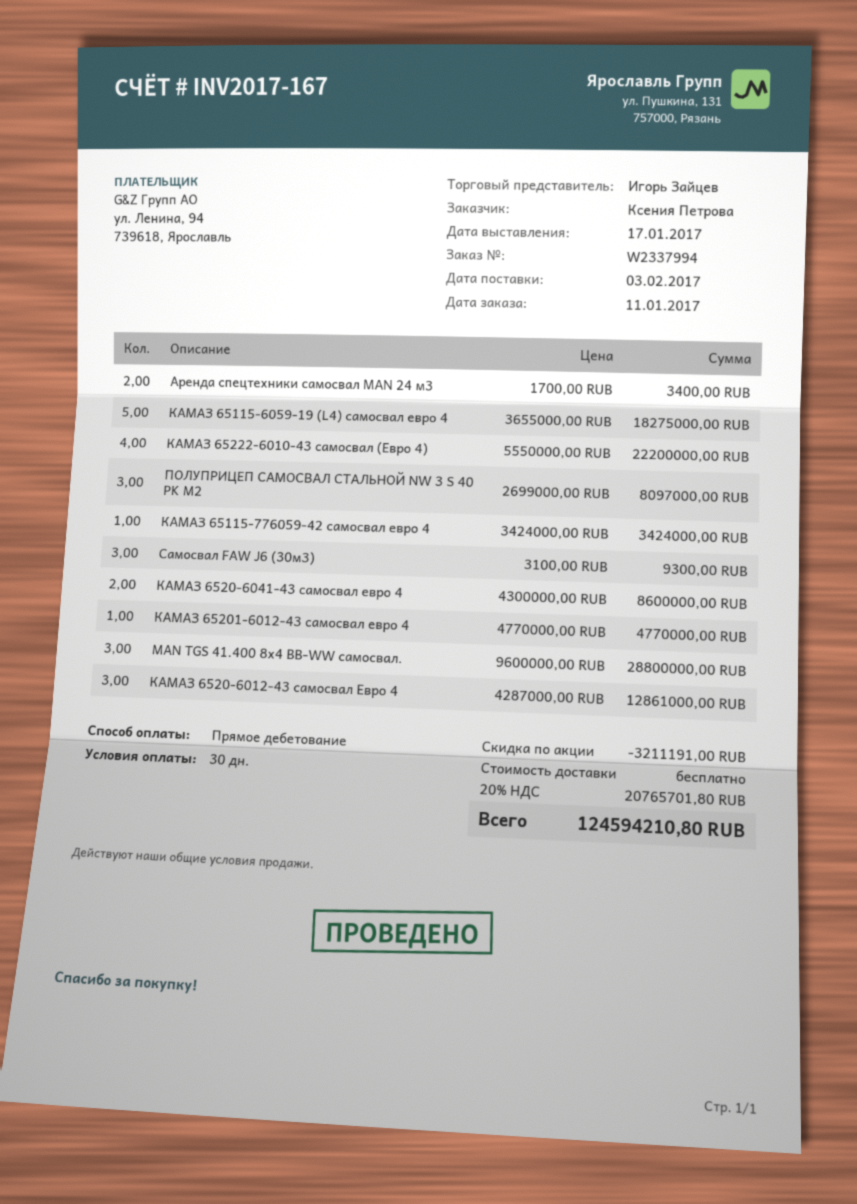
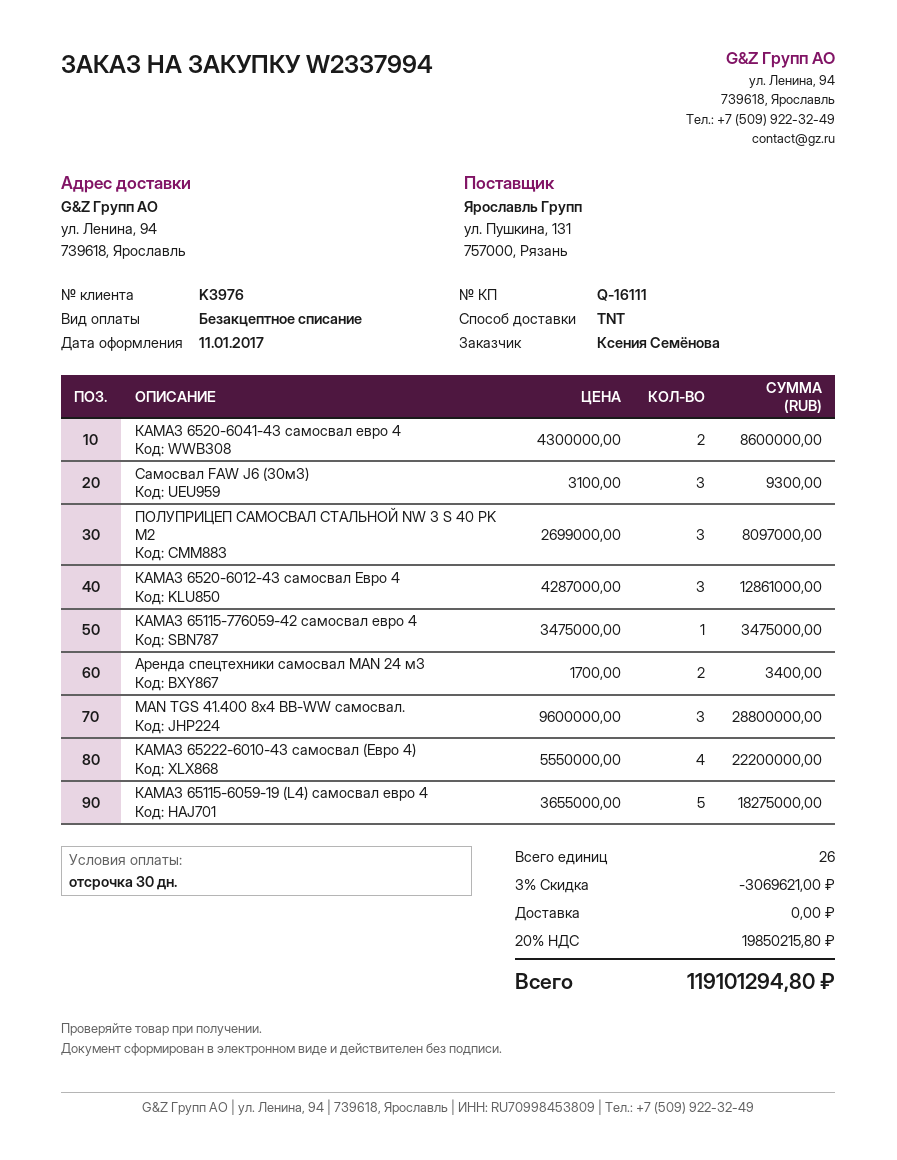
ordered by: Ксения Петрова -> Ксения Семёнова
КАМАЗ 65115-776059-42 самосвал евро 4: 1 x 3424000.00 = 3424000.00 -> 1 x 3475000.00 = 3475000.00
КАМАЗ 65201-6012-43 самосвал евро 4: 1 x 4770000.00 = 4770000.00 -> none
discount: 3211191.00 -> 3069621.00
tax: 20% = 20765701.80 -> 20% = 19850215.80
total: 124594210.80 -> 119101294.80

